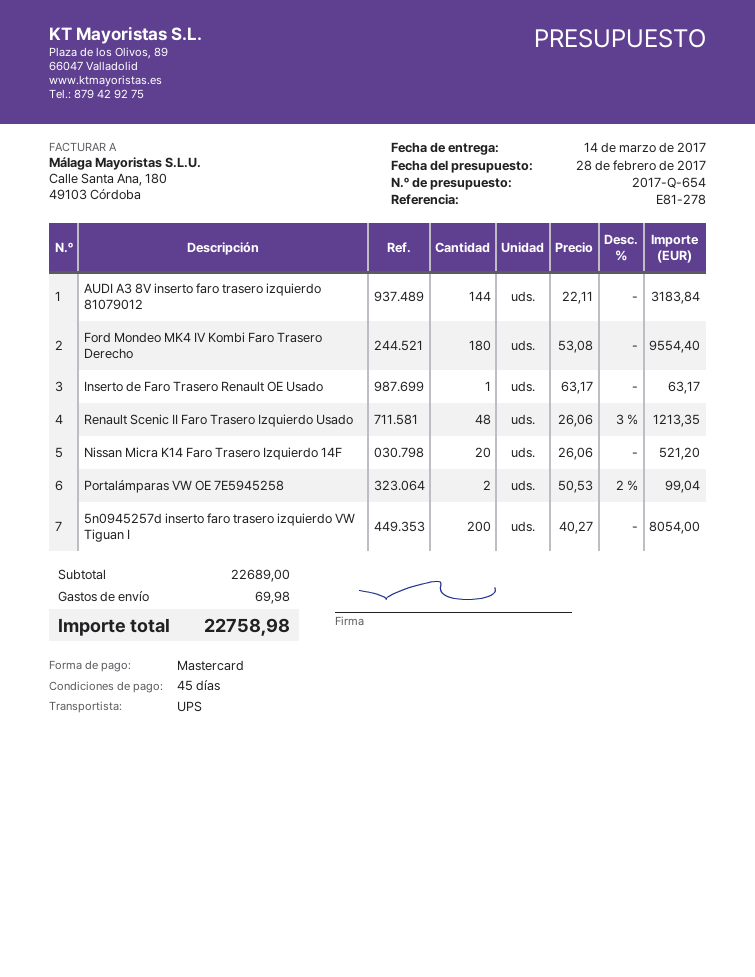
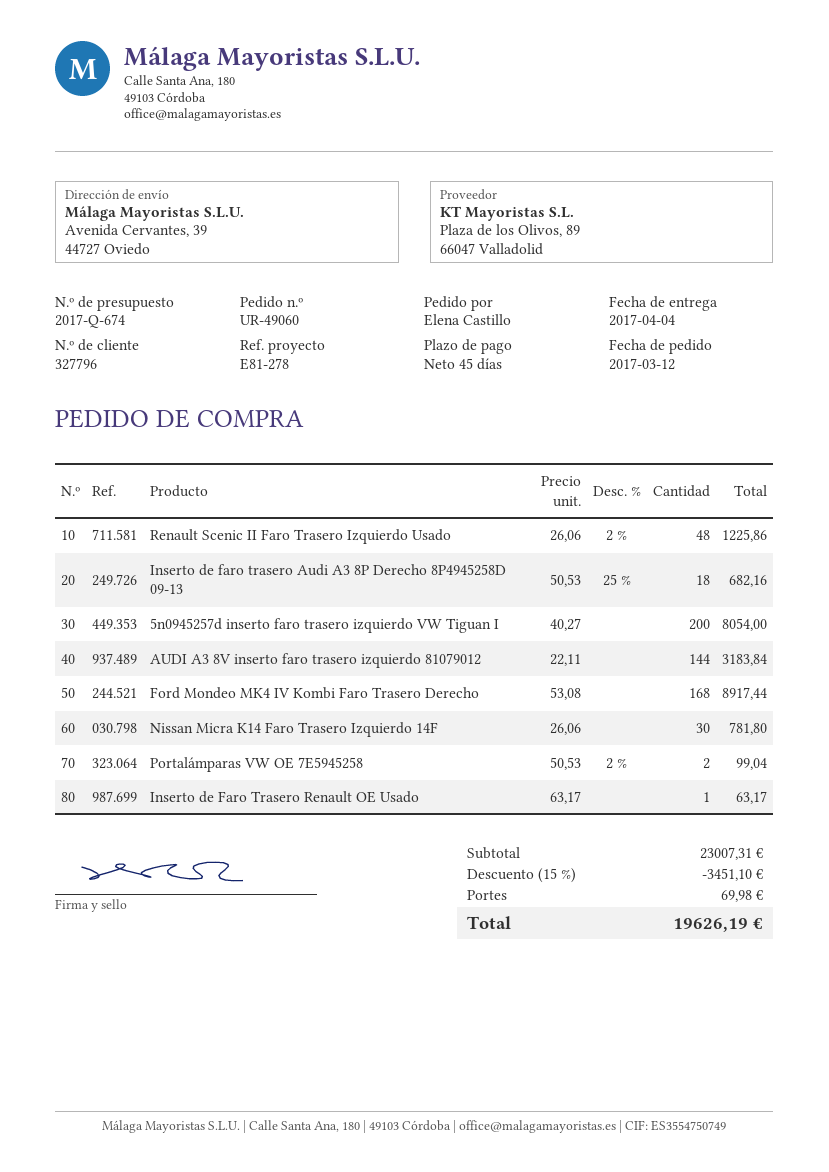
quote number: 2017-Q-654 -> 2017-Q-674
delivery date: 2017-03-14 -> 2017-04-04
Ford Mondeo MK4 IV Kombi Faro Trasero Derecho: 180 x 53.08 = 9554.40 -> 168 x 53.08 = 8917.44
Renault Scenic II Faro Trasero Izquierdo Usado: 48 x 26.06 - 3% = 1213.35 -> 48 x 26.06 - 2% = 1225.86
Nissan Micra K14 Faro Trasero Izquierdo 14F: 20 x 26.06 = 521.20 -> 30 x 26.06 = 781.80
Inserto de faro trasero Audi A3 8P Derecho 8P4945258D 09-13: none -> 18 x 50.53 - 25% = 682.16
subtotal: 22689.00 -> 23007.31
discount: none -> 15% = 3451.10
total: 22758.98 -> 19626.19

